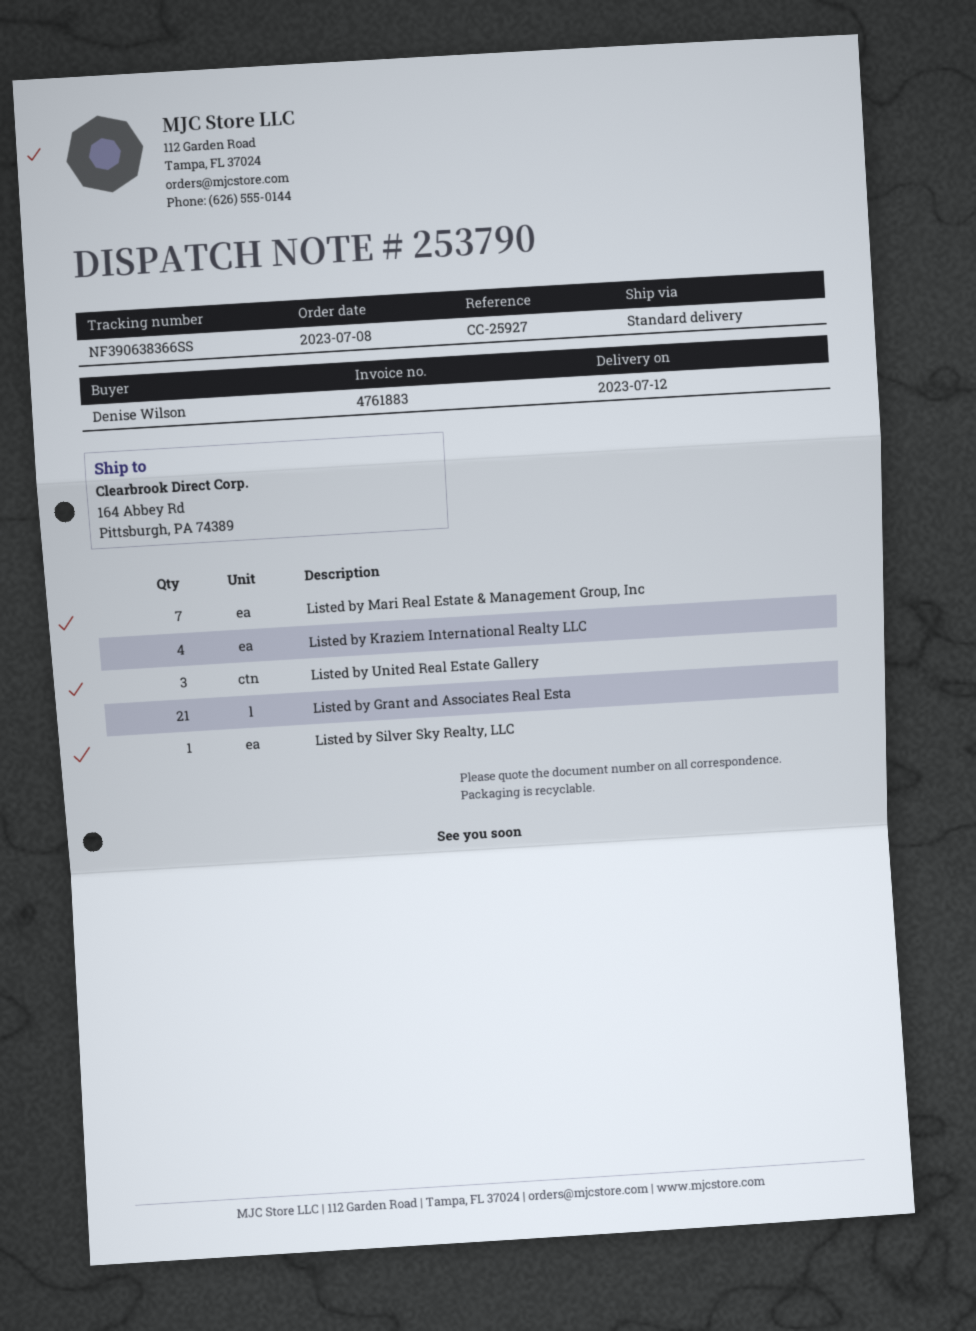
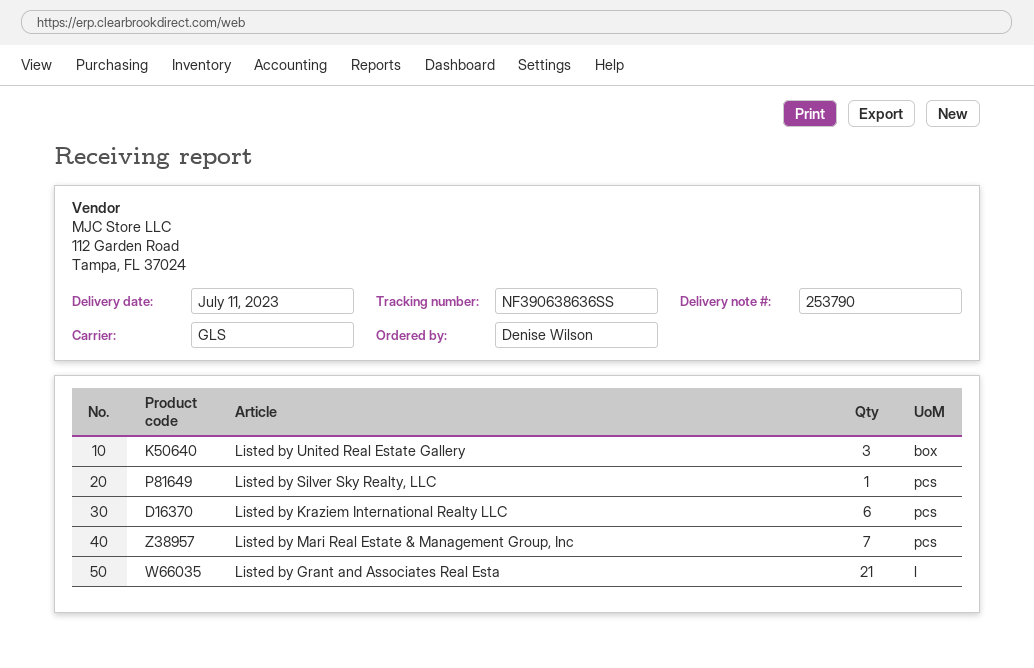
delivery date: 2023-07-12 -> 2023-07-11
shipping method: standard -> GLS
tracking number: NF390638366SS -> NF390638636SS
Listed by Kraziem International Realty LLC: 4 -> 6

